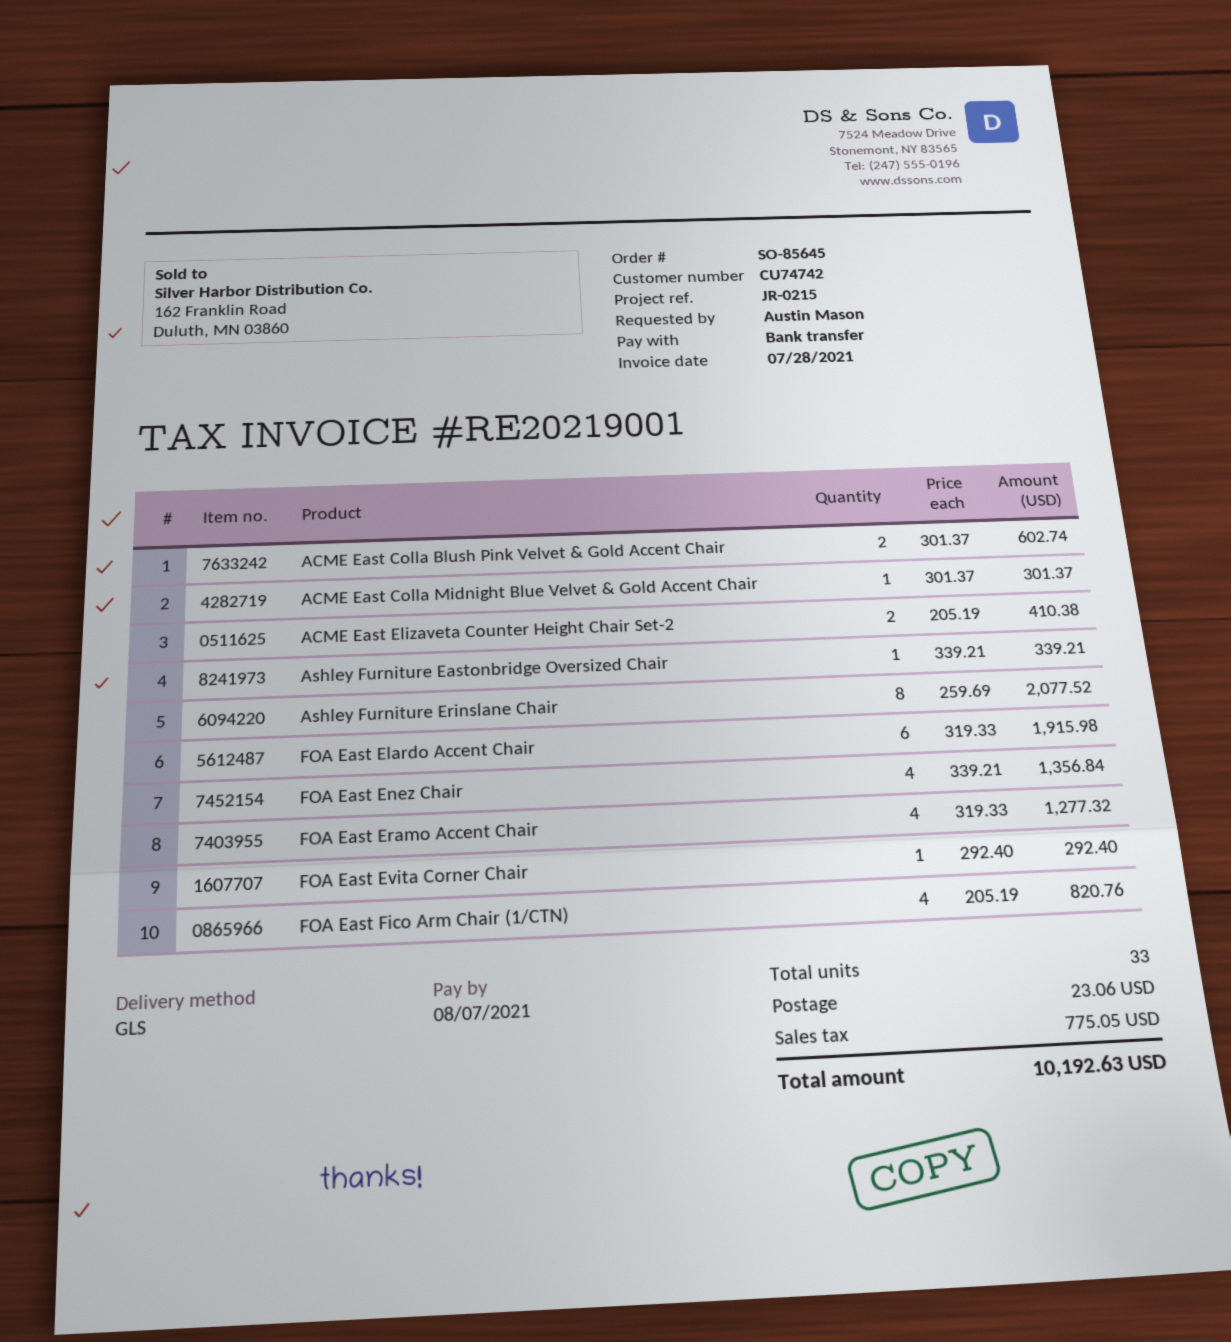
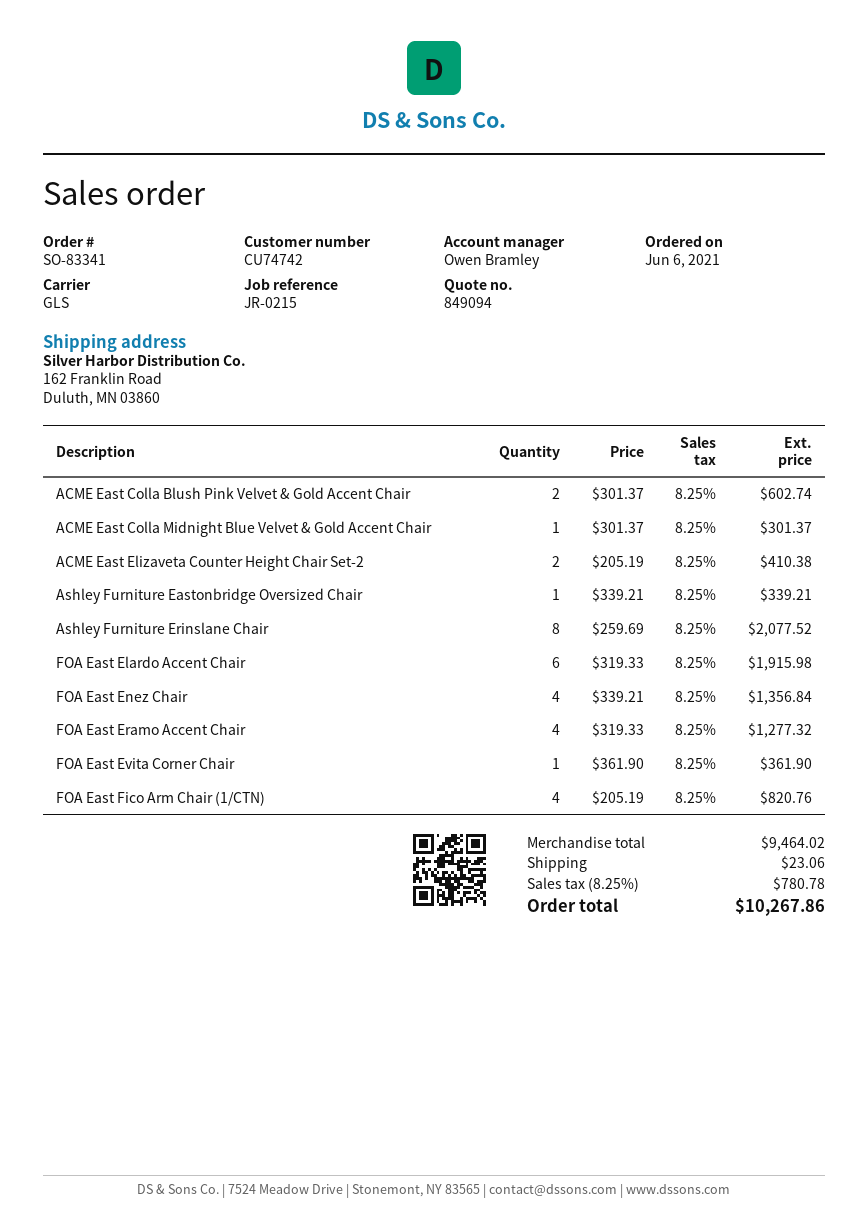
order number: SO-85645 -> SO-83341
FOA East Evita Corner Chair: 1 x 292.40 = 292.40 -> 1 x 361.90 = 361.90
tax: 775.05 -> 780.78
total: 10192.63 -> 10267.86

